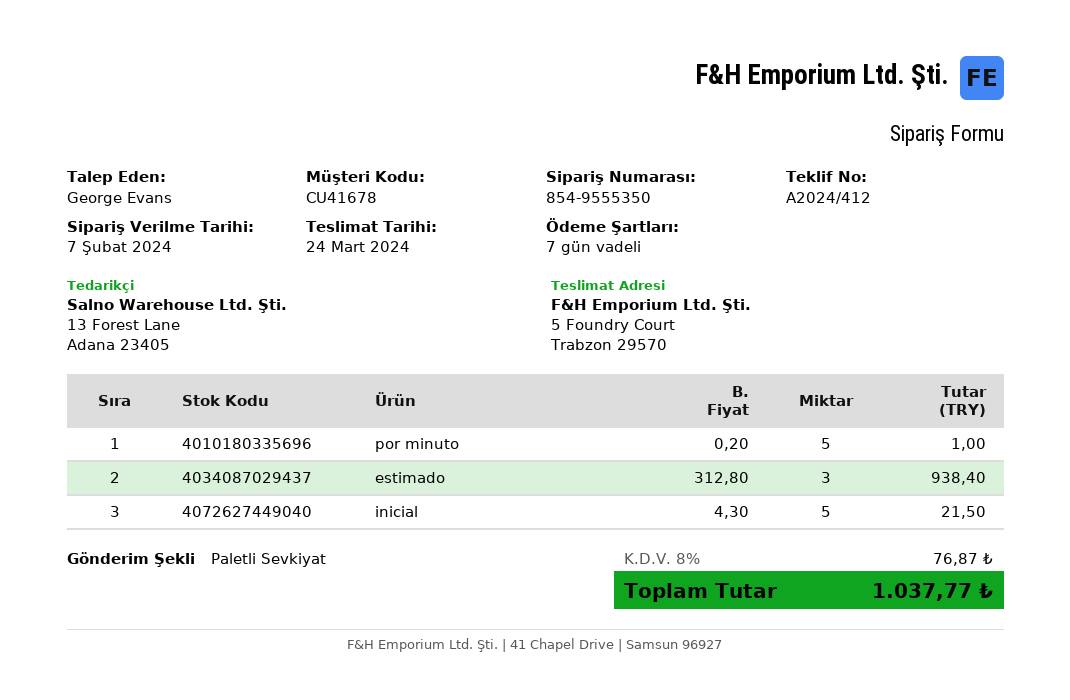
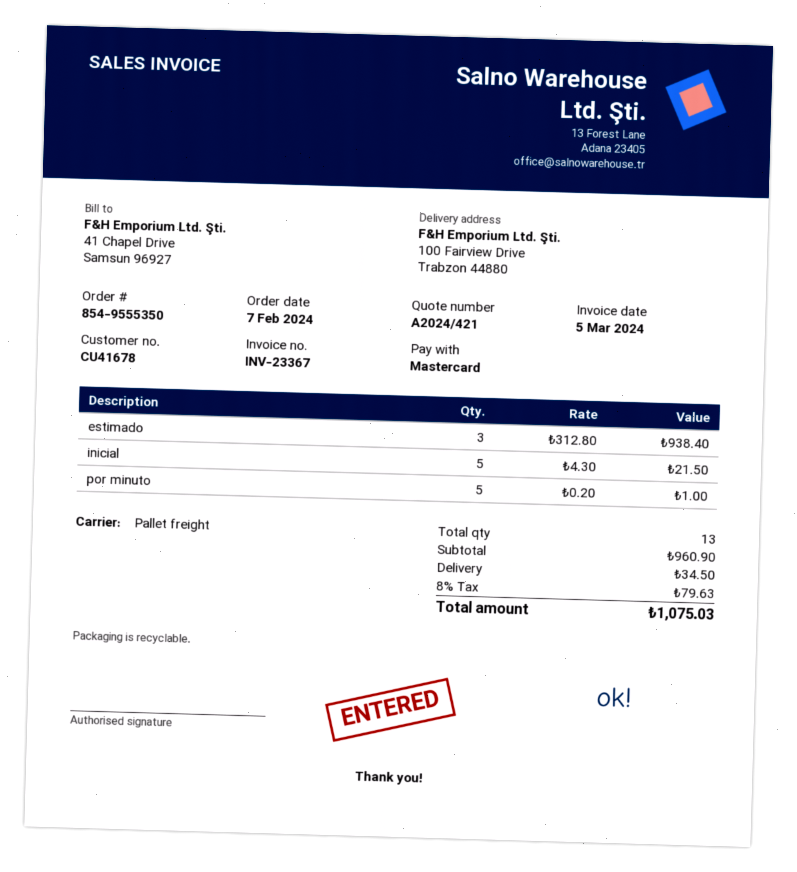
quote number: A2024/412 -> A2024/421
ship to: 5 Foundry Court, Trabzon 29570 -> 100 Fairview Drive, Trabzon 44880
shipping: none -> 34.50
tax: 8% = 76.87 -> 8% = 79.63
total: 1037.77 -> 1075.03

